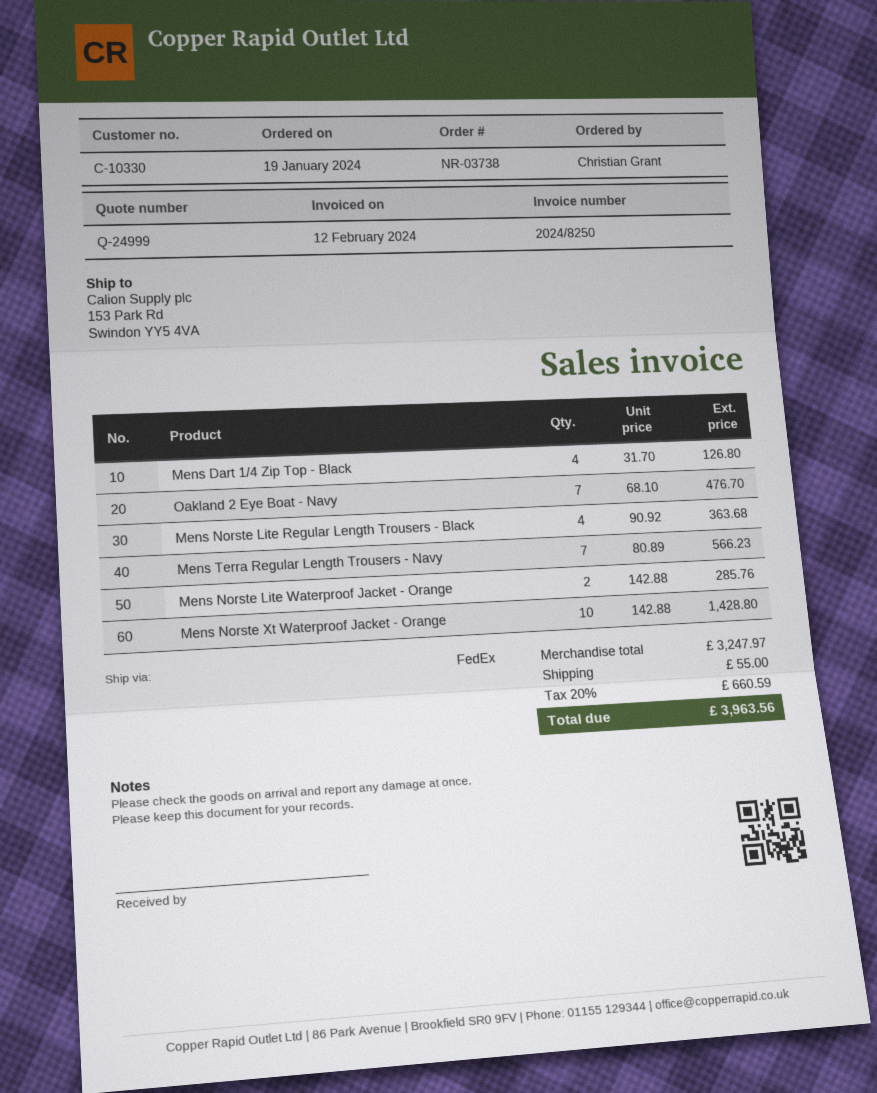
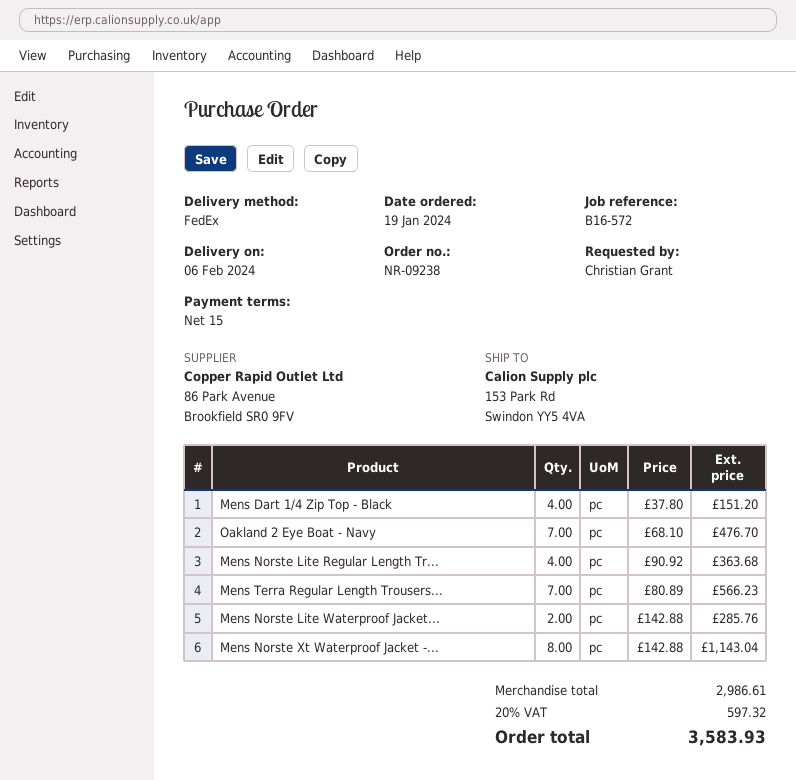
order number: NR-03738 -> NR-09238
Mens Dart 1/4 Zip Top - Black: 4 x 31.70 = 126.80 -> 4 x 37.80 = 151.20
Mens Norste Xt Waterproof Jacket - Orange: 10 x 142.88 = 1428.80 -> 8 x 142.88 = 1143.04
subtotal: 3247.97 -> 2986.61
shipping: 55.00 -> none
tax: 20% = 660.59 -> 20% = 597.32
total: 3963.56 -> 3583.93

